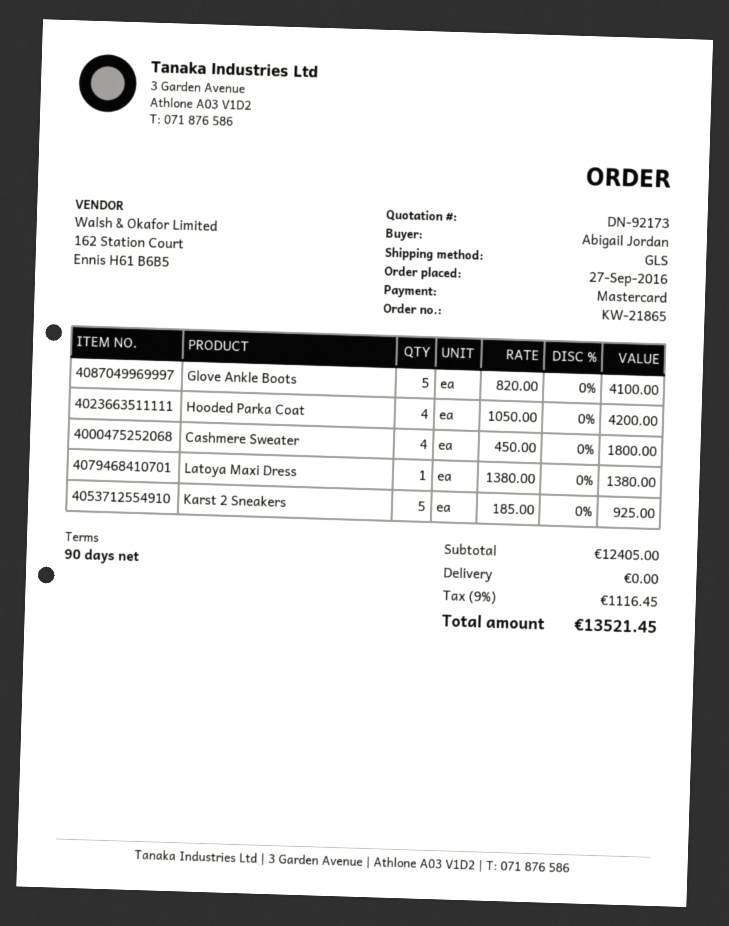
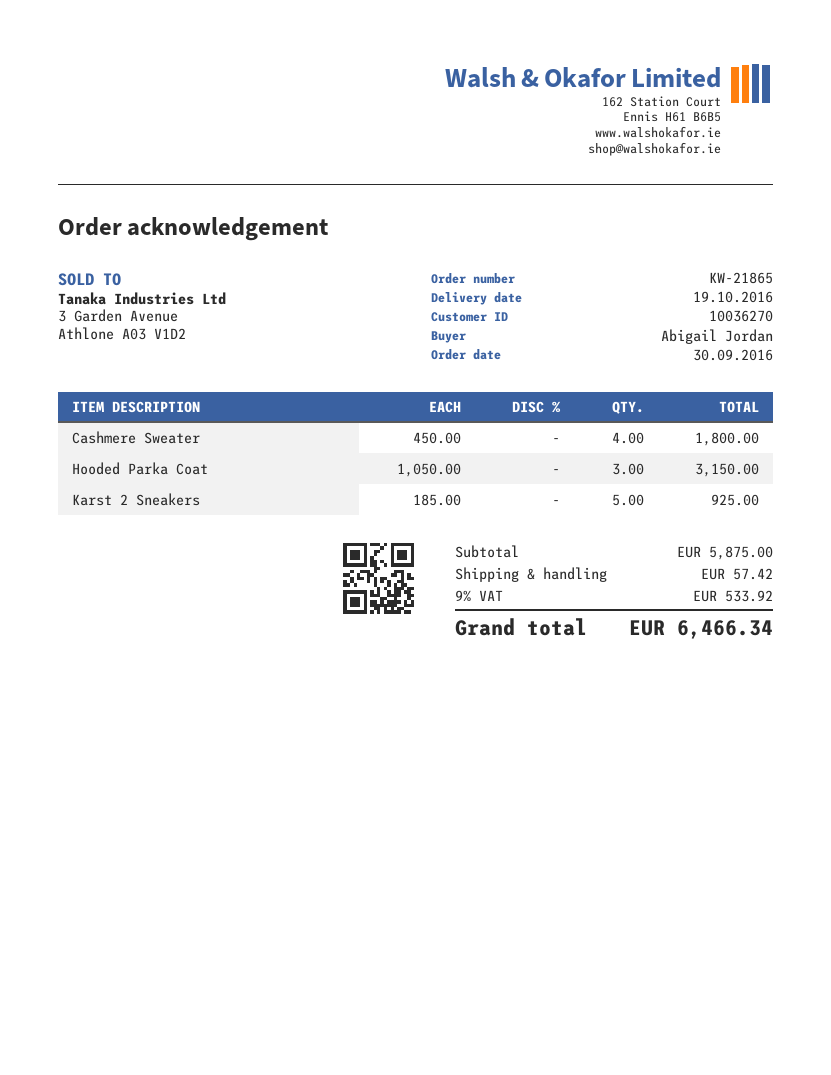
order date: 2016-09-27 -> 2016-09-30
Glove Ankle Boots: 5 x 820.00 = 4100.00 -> none
Hooded Parka Coat: 4 x 1050.00 = 4200.00 -> 3 x 1050.00 = 3150.00
Latoya Maxi Dress: 1 x 1380.00 = 1380.00 -> none
subtotal: 12405.00 -> 5875.00
shipping: 0.00 -> 57.42
tax: 9% = 1116.45 -> 9% = 533.92
total: 13521.45 -> 6466.34

